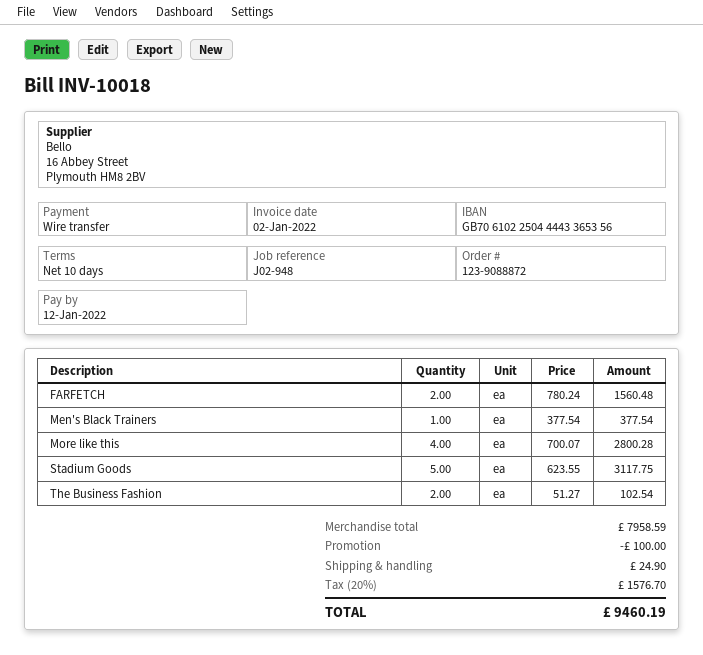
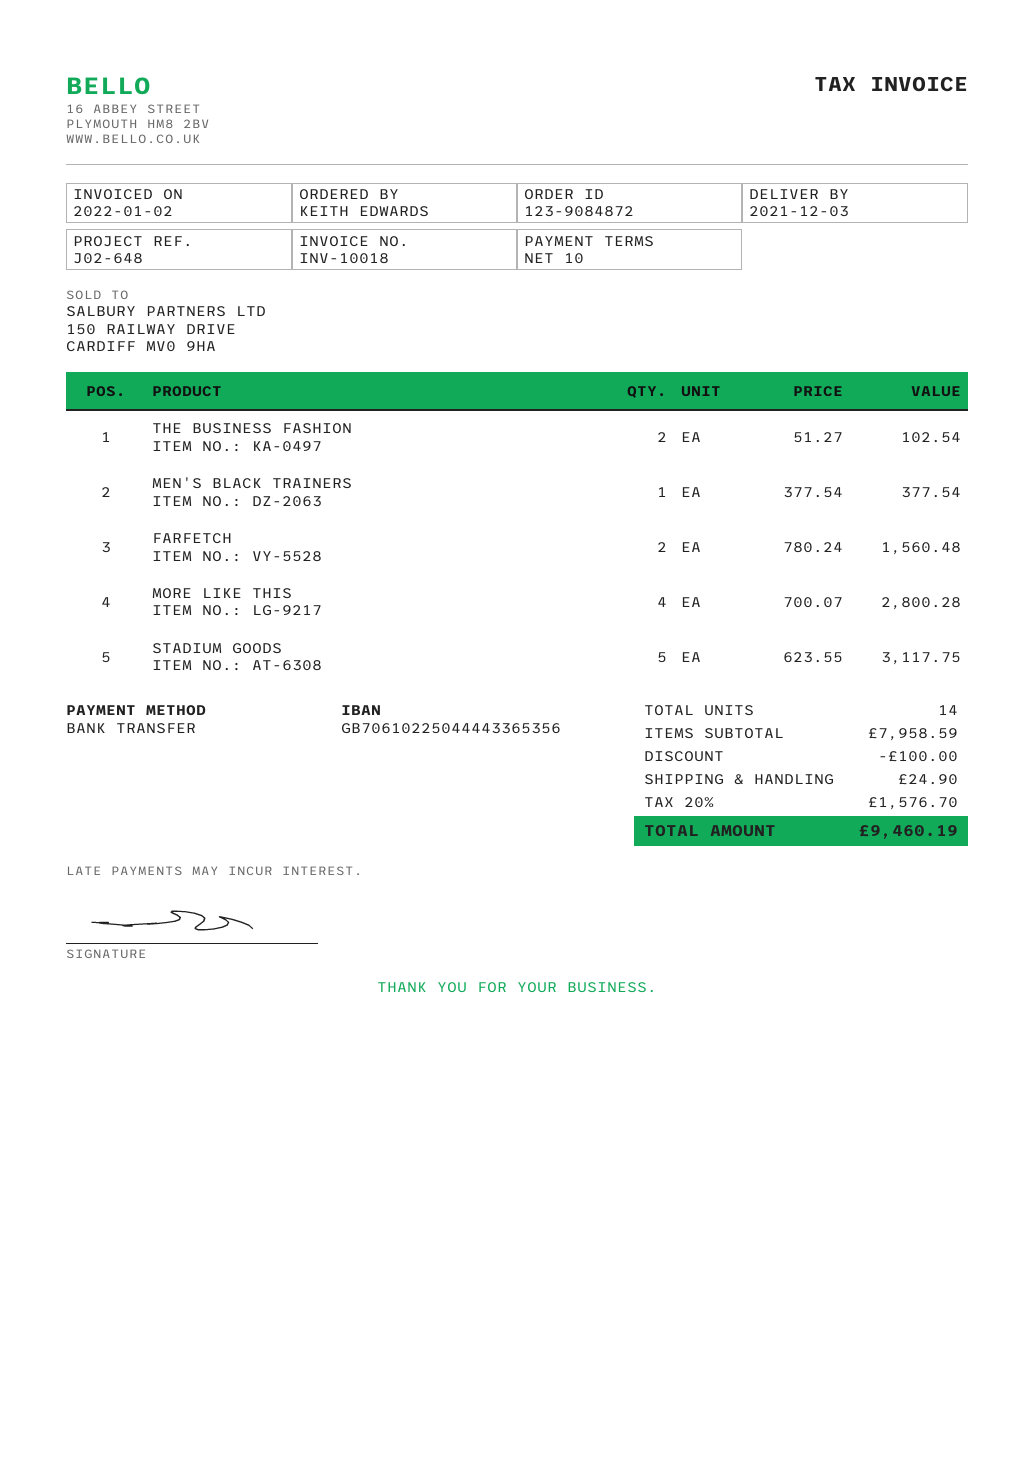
order number: 123-9088872 -> 123-9084872
reference: J02-948 -> J02-648

